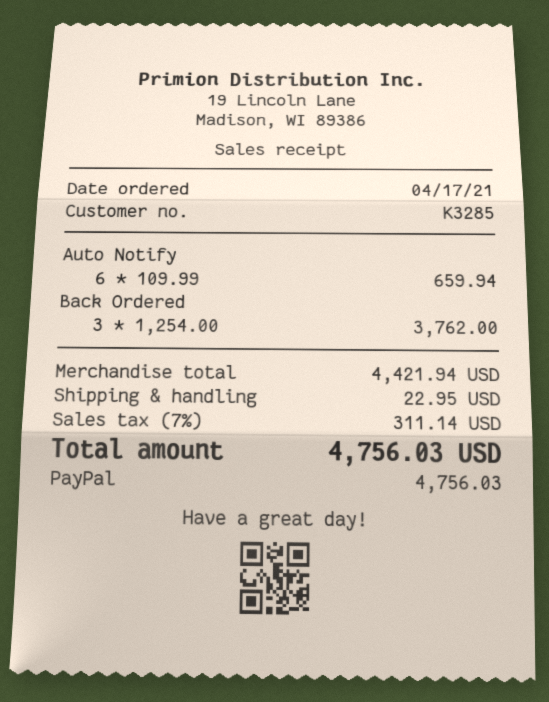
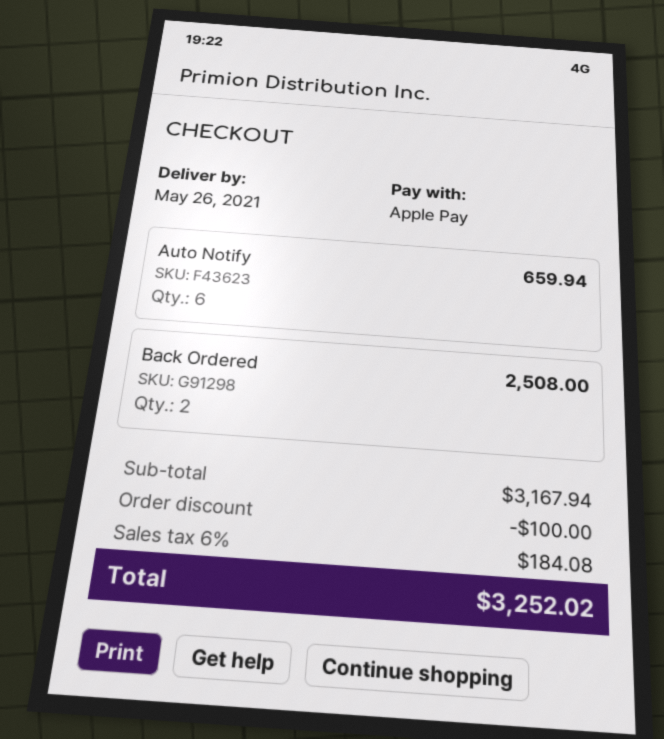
payment method: PayPal -> Apple Pay
Back Ordered: 3 for 3762.00 -> 2 for 2508.00
subtotal: 4421.94 -> 3167.94
discount: none -> 100.00
shipping: 22.95 -> none
tax: 7% = 311.14 -> 6% = 184.08
total: 4756.03 -> 3252.02

